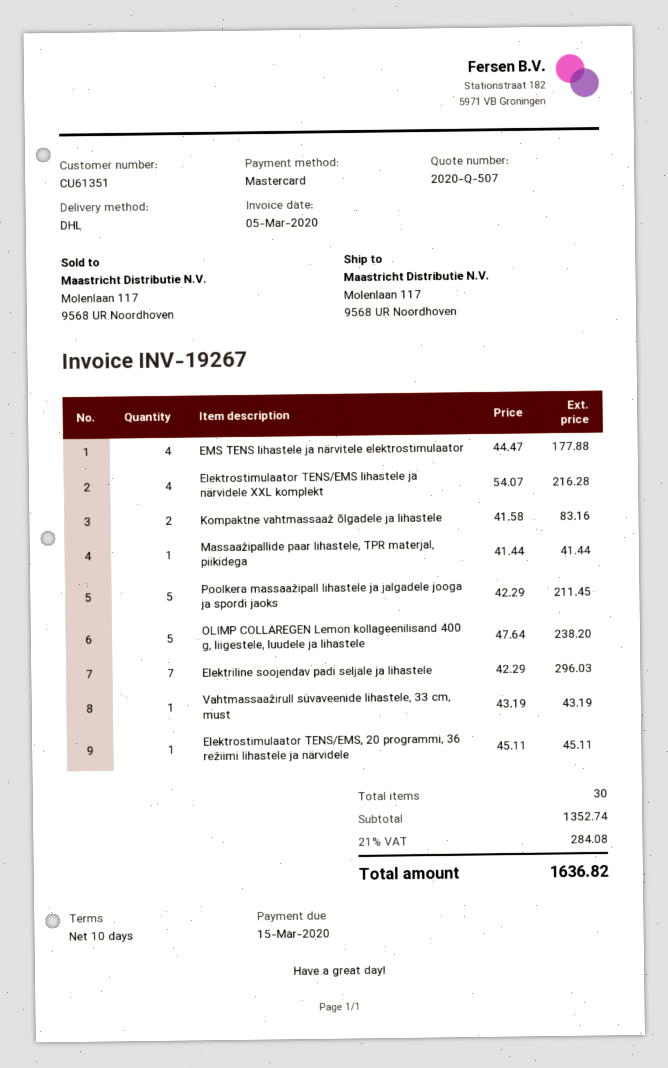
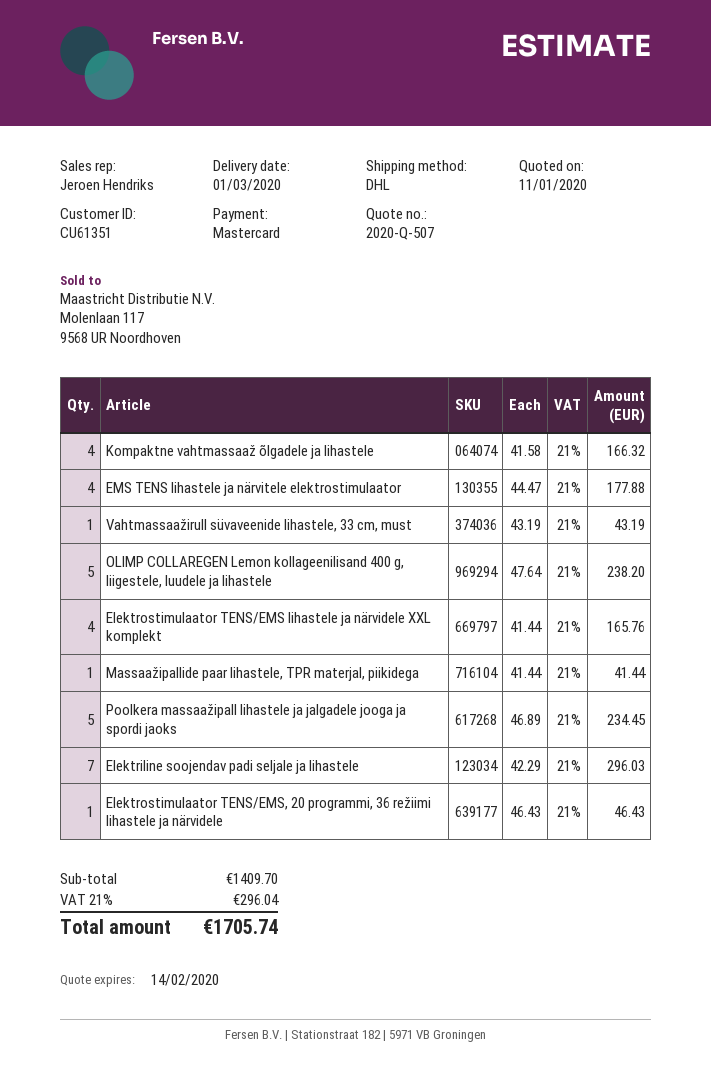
Elektrostimulaator TENS/EMS lihastele ja närvidele XXL komplekt: 4 x 54.07 = 216.28 -> 4 x 41.44 = 165.76
Kompaktne vahtmassaaž õlgadele ja lihastele: 2 x 41.58 = 83.16 -> 4 x 41.58 = 166.32
Poolkera massaažipall lihastele ja jalgadele jooga ja spordi jaoks: 5 x 42.29 = 211.45 -> 5 x 46.89 = 234.45
Elektrostimulaator TENS/EMS, 20 programmi, 36 režiimi lihastele ja närvidele: 1 x 45.11 = 45.11 -> 1 x 46.43 = 46.43
subtotal: 1352.74 -> 1409.70
tax: 21% = 284.08 -> 21% = 296.04
total: 1636.82 -> 1705.74

